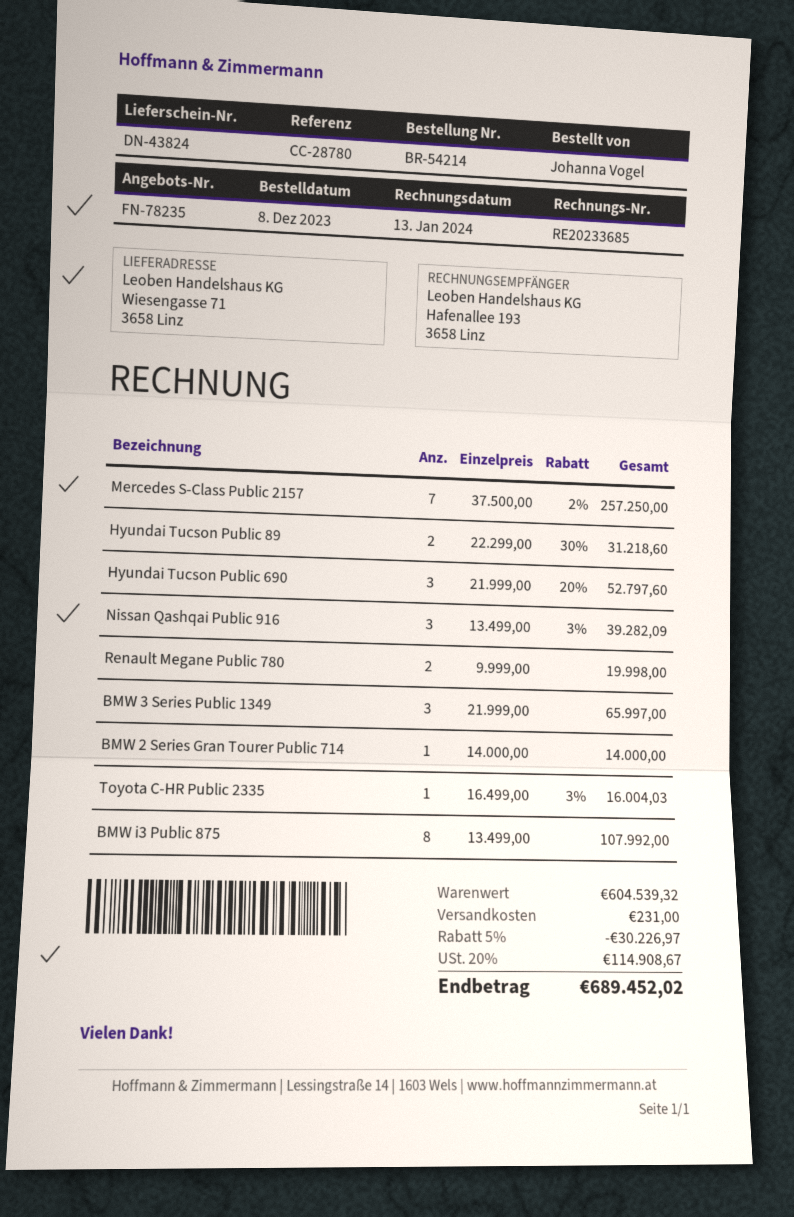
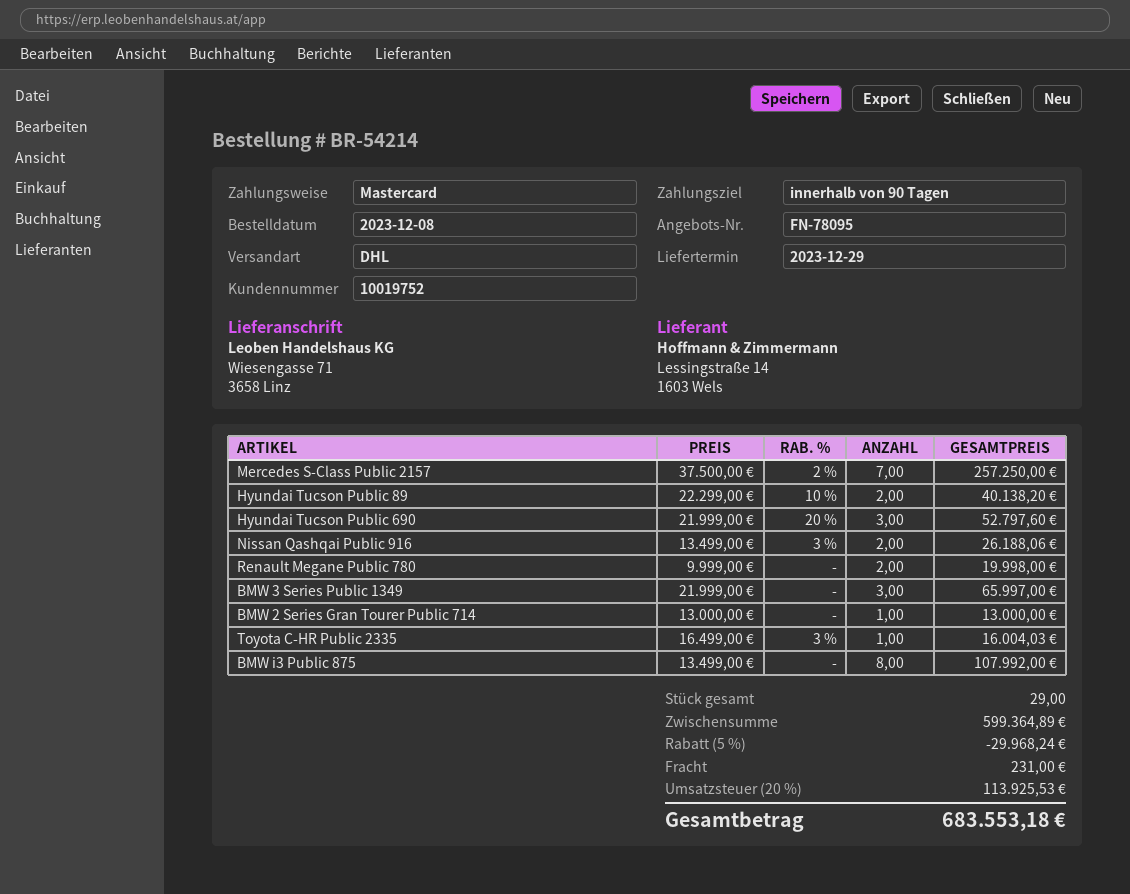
quote number: FN-78235 -> FN-78095
Hyundai Tucson Public 89: 2 x 22299.00 - 30% = 31218.60 -> 2 x 22299.00 - 10% = 40138.20
Nissan Qashqai Public 916: 3 x 13499.00 - 3% = 39282.09 -> 2 x 13499.00 - 3% = 26188.06
BMW 2 Series Gran Tourer Public 714: 1 x 14000.00 = 14000.00 -> 1 x 13000.00 = 13000.00
subtotal: 604539.32 -> 599364.89
discount: 5% = 30226.97 -> 5% = 29968.24
tax: 20% = 114908.67 -> 20% = 113925.53
total: 689452.02 -> 683553.18

